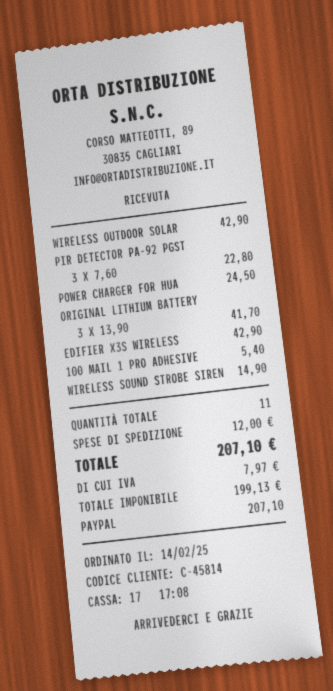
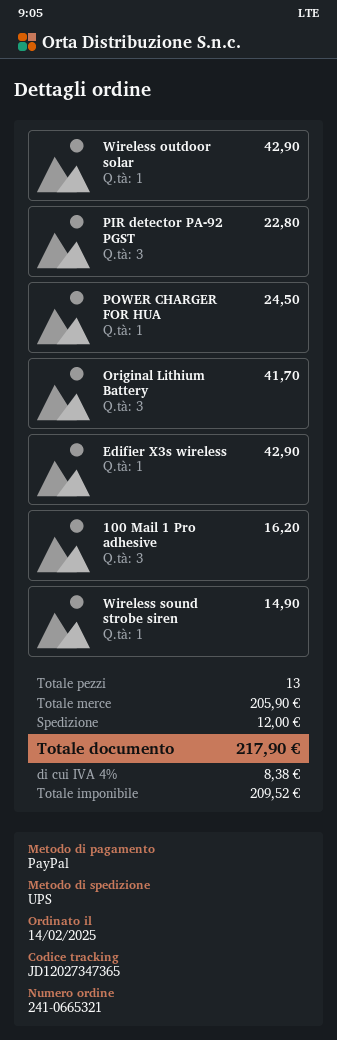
100 MAIL 1 PRO ADHESIVE: 1 for 5.40 -> 3 for 16.20
total quantity: 11 -> 13
net: 199.13 -> 209.52
tax: 7.97 -> 8.38
total: 207.10 -> 217.90

